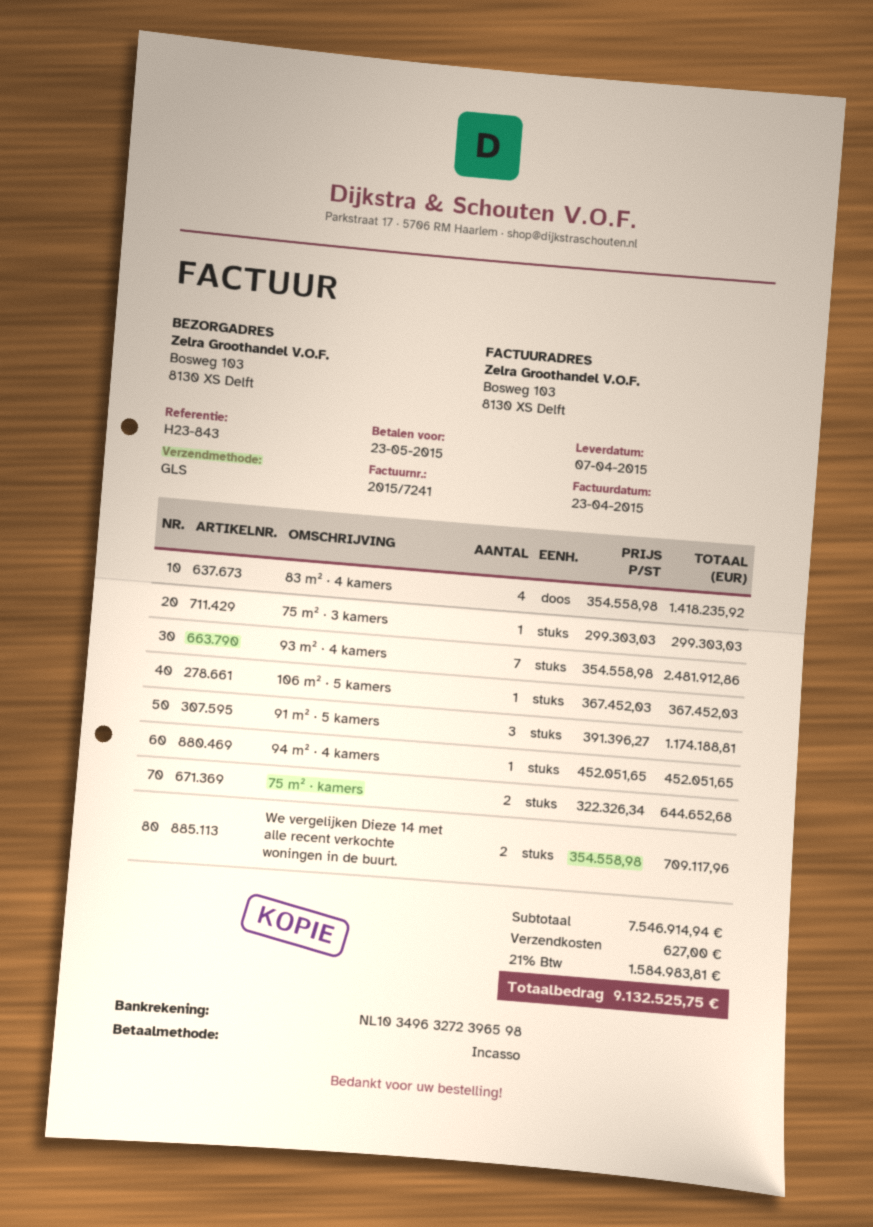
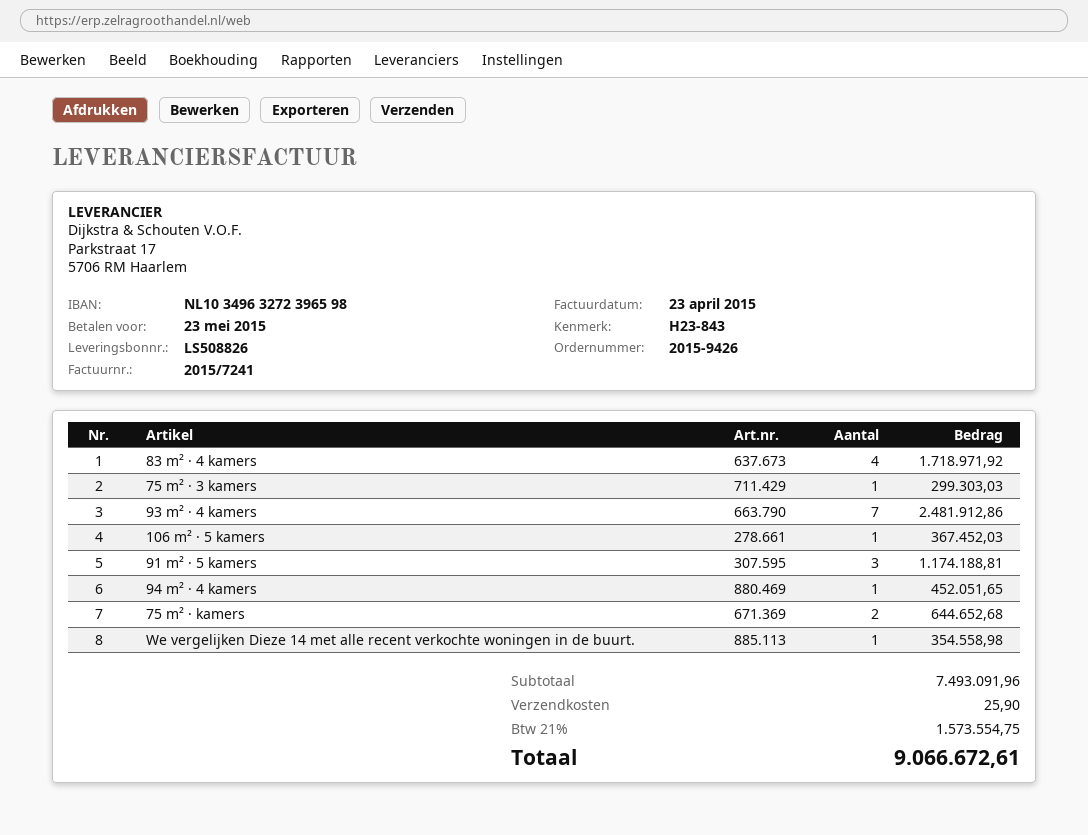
83 m² · 4 kamers: 4 for 1418235.92 -> 4 for 1718971.92
We vergelijken Dieze 14 met alle recent verkochte woningen in de buurt.: 2 for 709117.96 -> 1 for 354558.98
subtotal: 7546914.94 -> 7493091.96
shipping: 627.00 -> 25.90
tax: 21% = 1584983.81 -> 21% = 1573554.75
total: 9132525.75 -> 9066672.61

